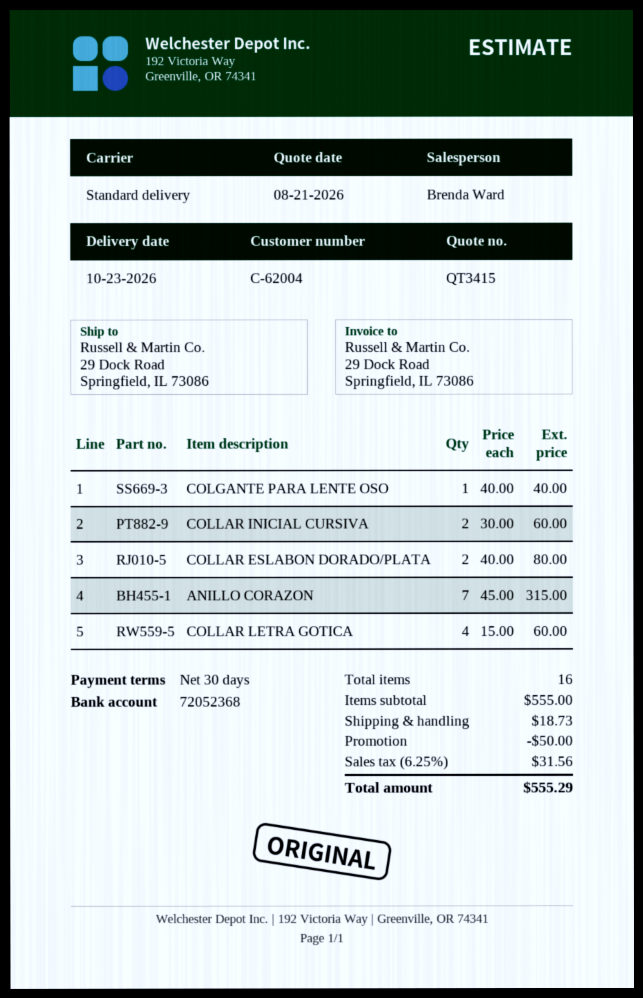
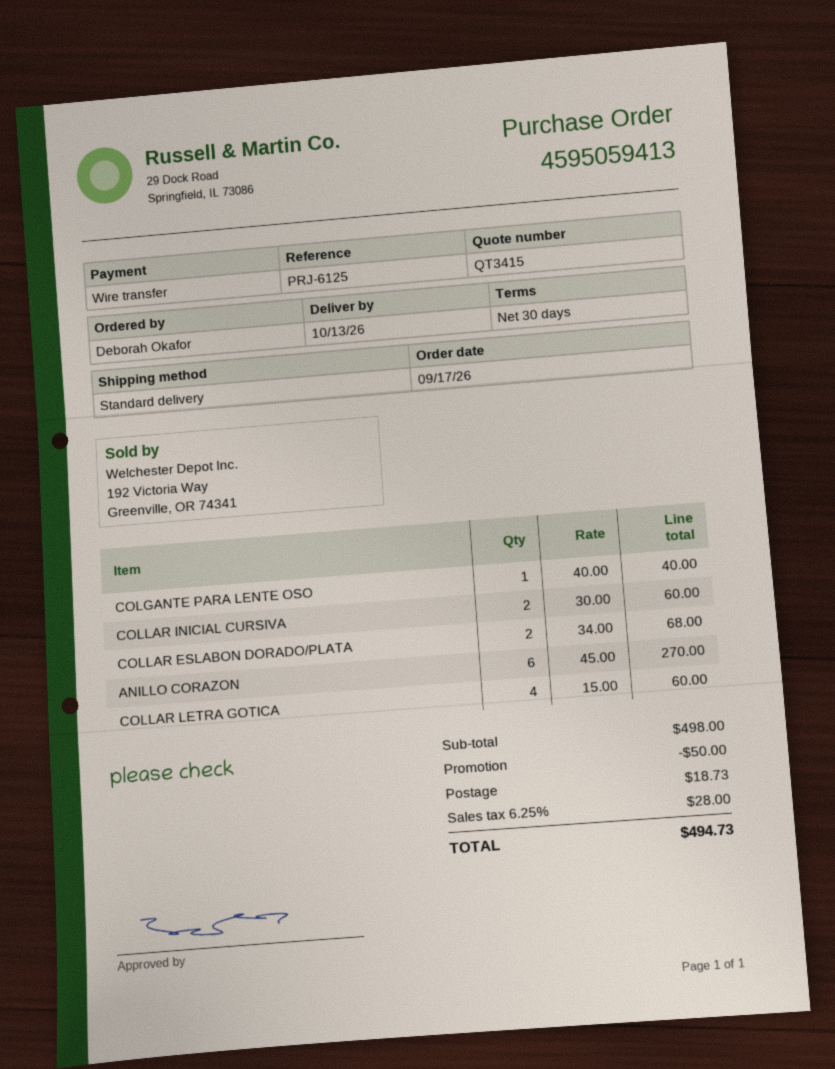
delivery date: 2026-10-23 -> 2026-10-13
COLLAR ESLABON DORADO/PLATA: 2 x 40.00 = 80.00 -> 2 x 34.00 = 68.00
ANILLO CORAZON: 7 x 45.00 = 315.00 -> 6 x 45.00 = 270.00
subtotal: 555.00 -> 498.00
tax: 6.25% = 31.56 -> 6.25% = 28.00
total: 555.29 -> 494.73

